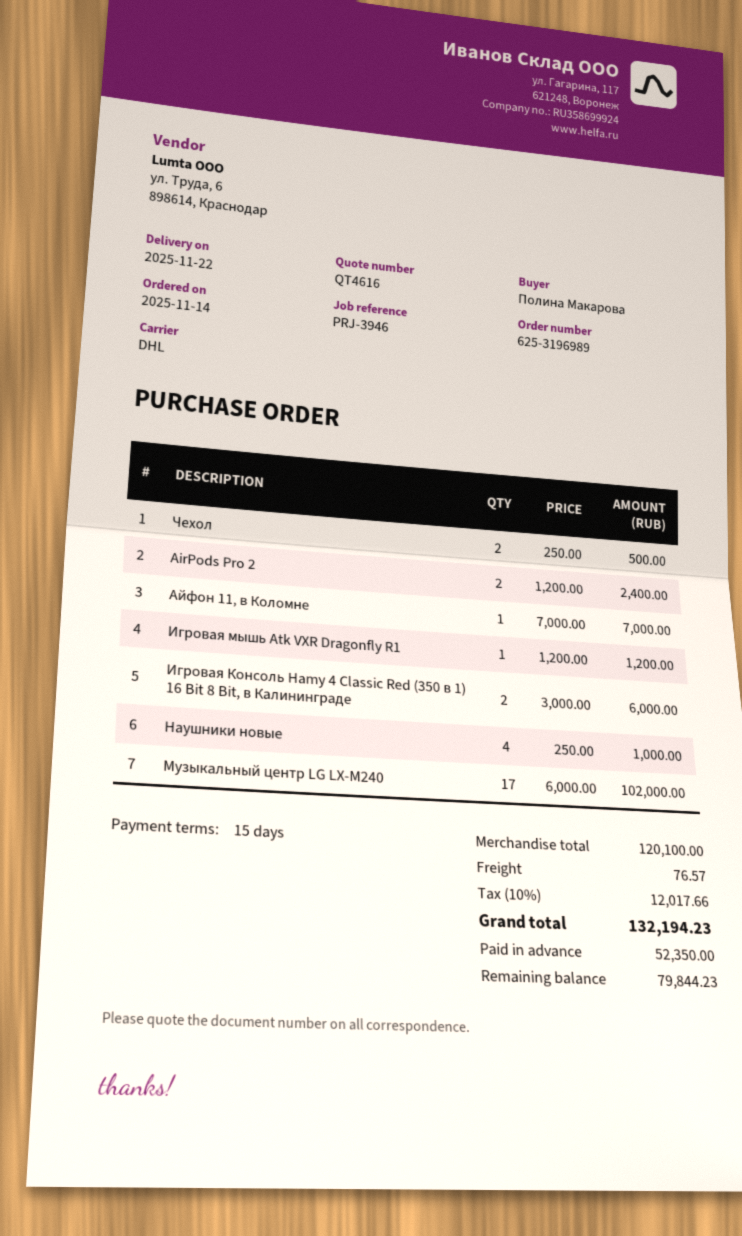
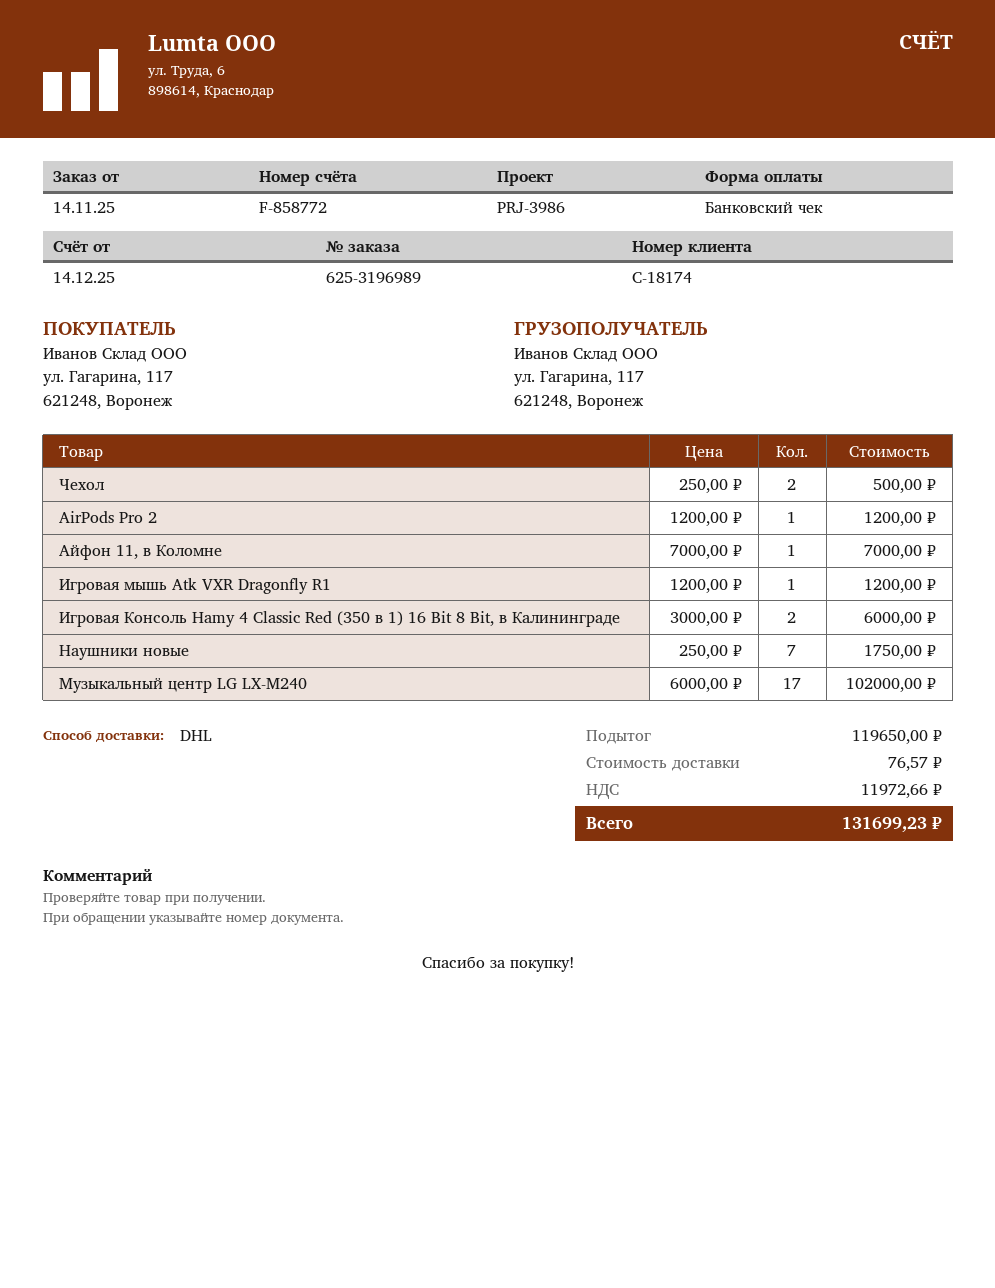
reference: PRJ-3946 -> PRJ-3986
AirPods Pro 2: 2 x 1200.00 = 2400.00 -> 1 x 1200.00 = 1200.00
Наушники новые: 4 x 250.00 = 1000.00 -> 7 x 250.00 = 1750.00
subtotal: 120100.00 -> 119650.00
tax: 12017.66 -> 11972.66
total: 132194.23 -> 131699.23

